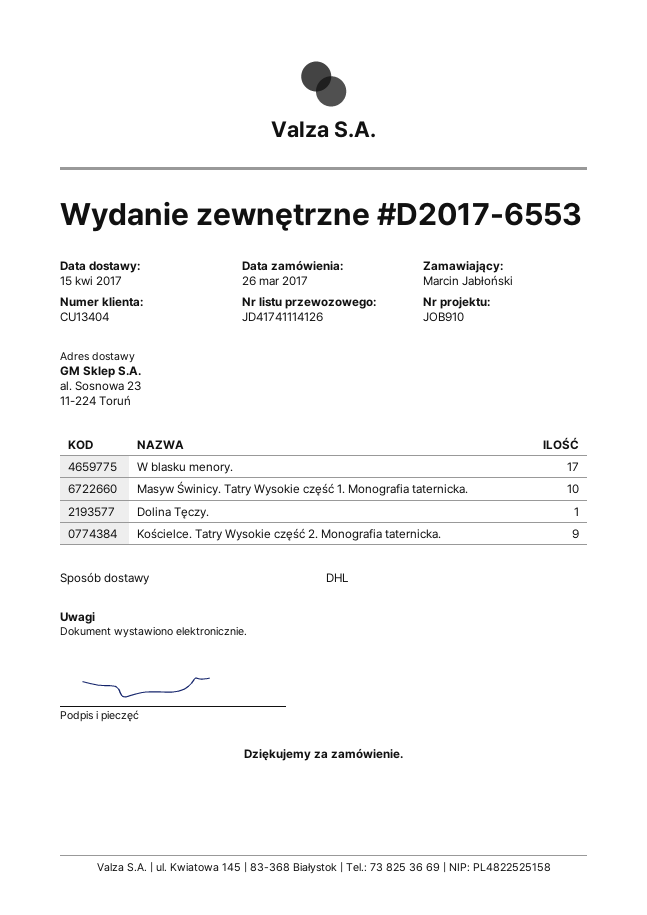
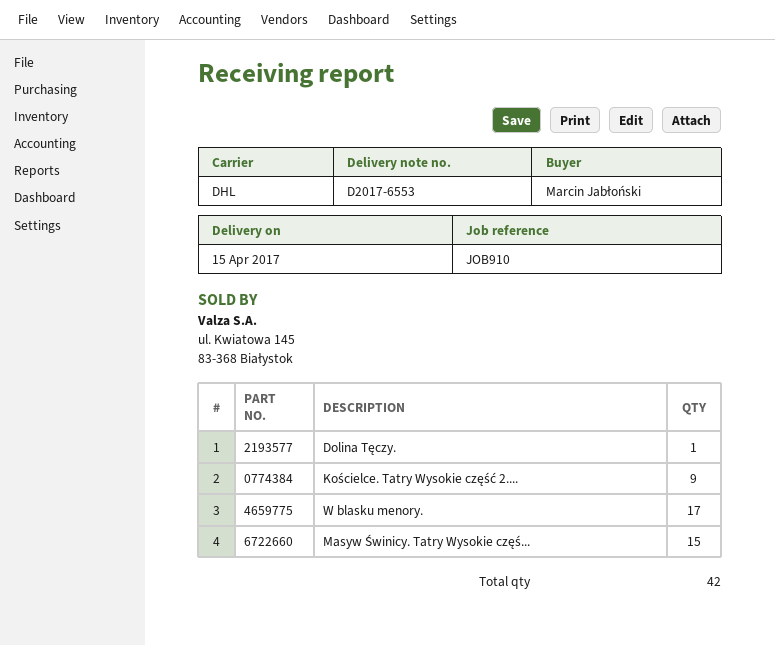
Masyw Świnicy. Tatry Wysokie część 1. Monografia taternicka.: 10 -> 15

